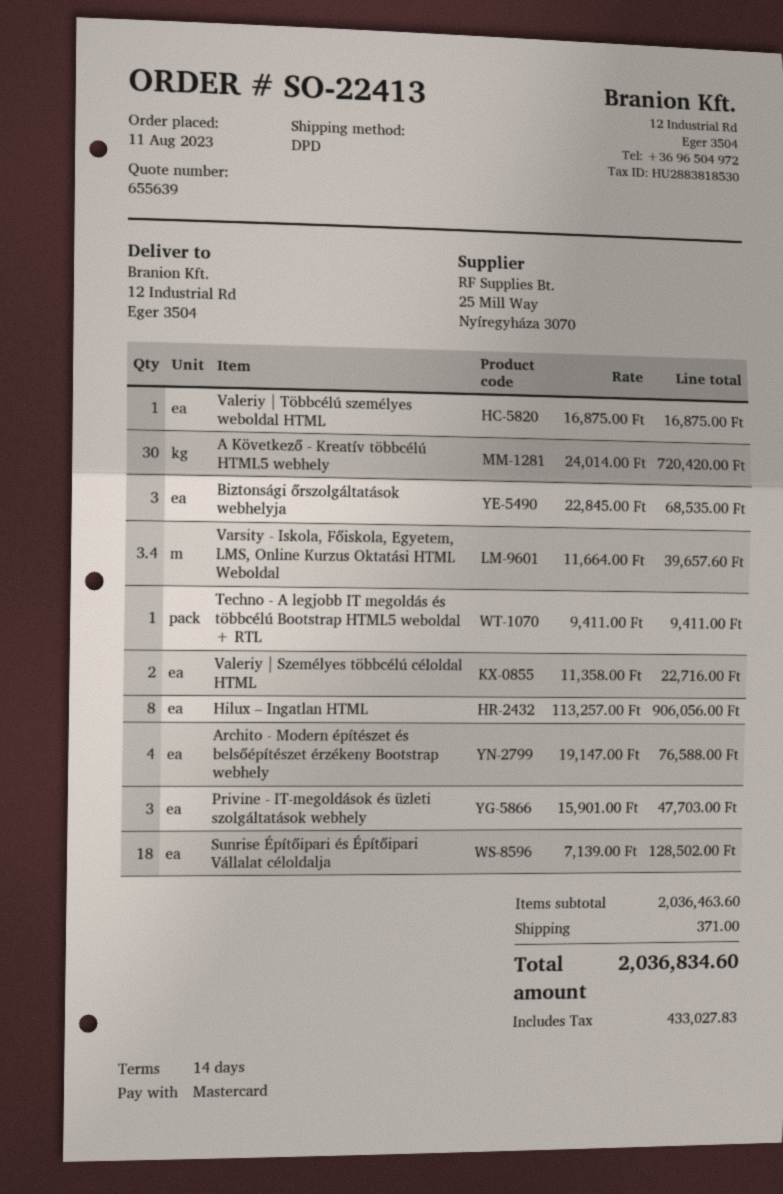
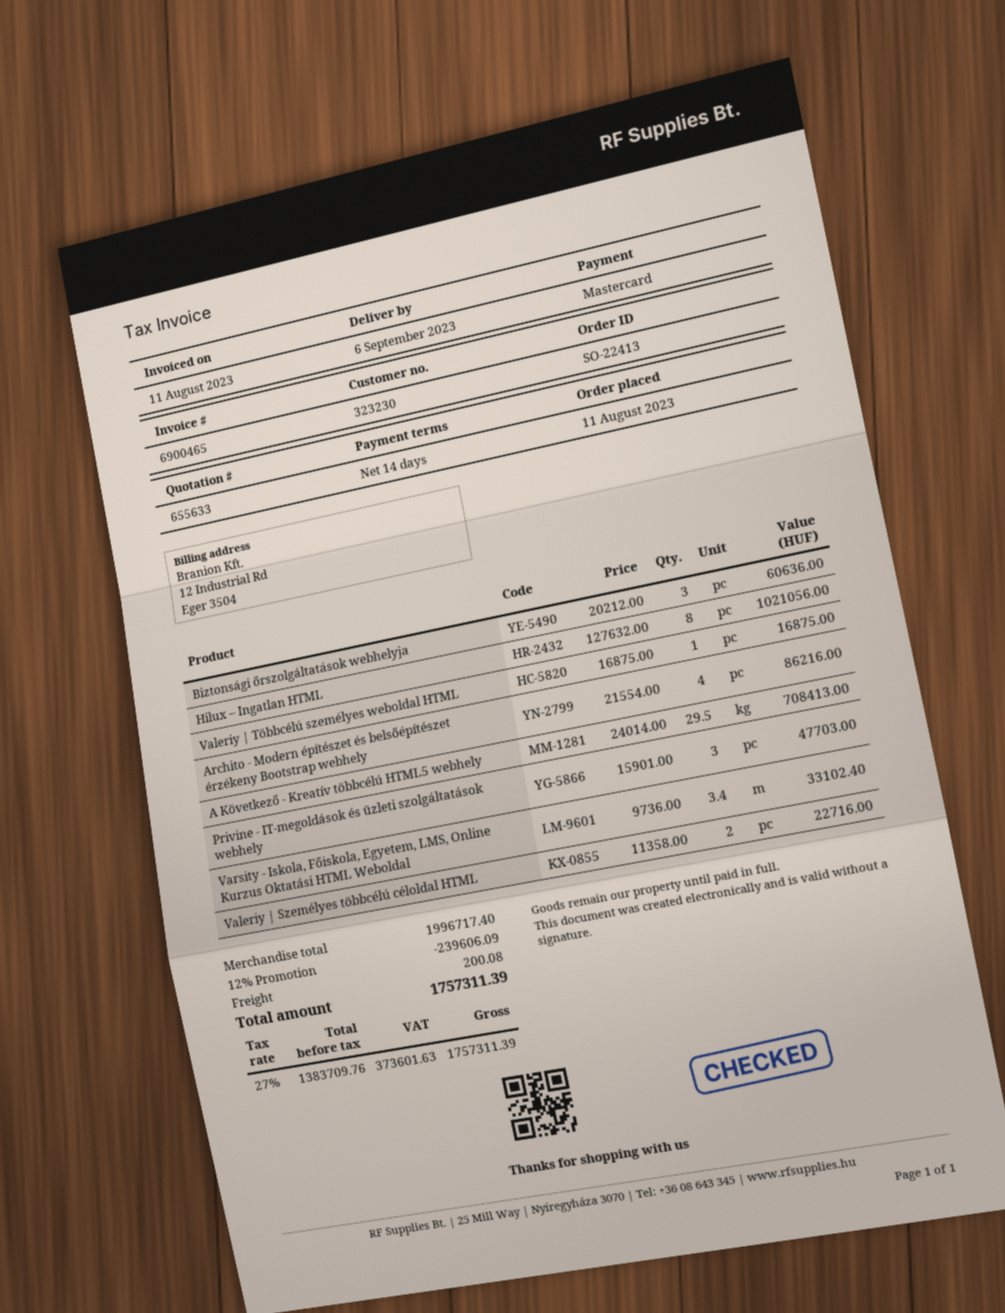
quote number: 655639 -> 655633
A Következő - Kreatív többcélú HTML5 webhely: 30 x 24014.00 = 720420.00 -> 29.5 x 24014.00 = 708413.00
Biztonsági őrszolgáltatások webhelyja: 3 x 22845.00 = 68535.00 -> 3 x 20212.00 = 60636.00
Varsity - Iskola, Főiskola, Egyetem, LMS, Online Kurzus Oktatási HTML Weboldal: 3.4 x 11664.00 = 39657.60 -> 3.4 x 9736.00 = 33102.40
Techno - A legjobb IT megoldás és többcélú Bootstrap HTML5 weboldal + RTL: 1 x 9411.00 = 9411.00 -> none
Hilux – Ingatlan HTML: 8 x 113257.00 = 906056.00 -> 8 x 127632.00 = 1021056.00
Archito - Modern építészet és belsőépítészet érzékeny Bootstrap webhely: 4 x 19147.00 = 76588.00 -> 4 x 21554.00 = 86216.00
Sunrise Építőipari és Építőipari Vállalat céloldalja: 18 x 7139.00 = 128502.00 -> none
subtotal: 2036463.60 -> 1996717.40
discount: none -> 12% = 239606.09
shipping: 371.00 -> 200.08
tax: 433027.83 -> 373601.63
total: 2036834.60 -> 1757311.39

